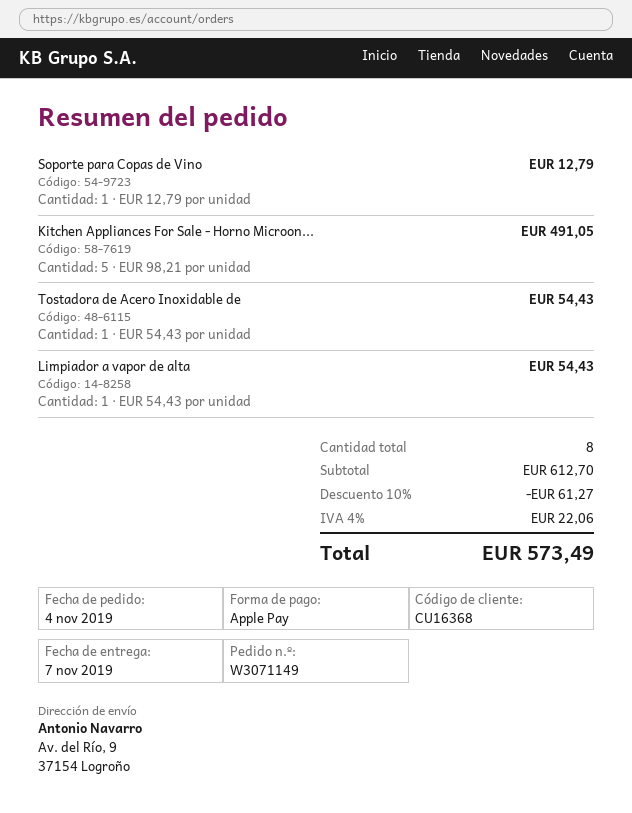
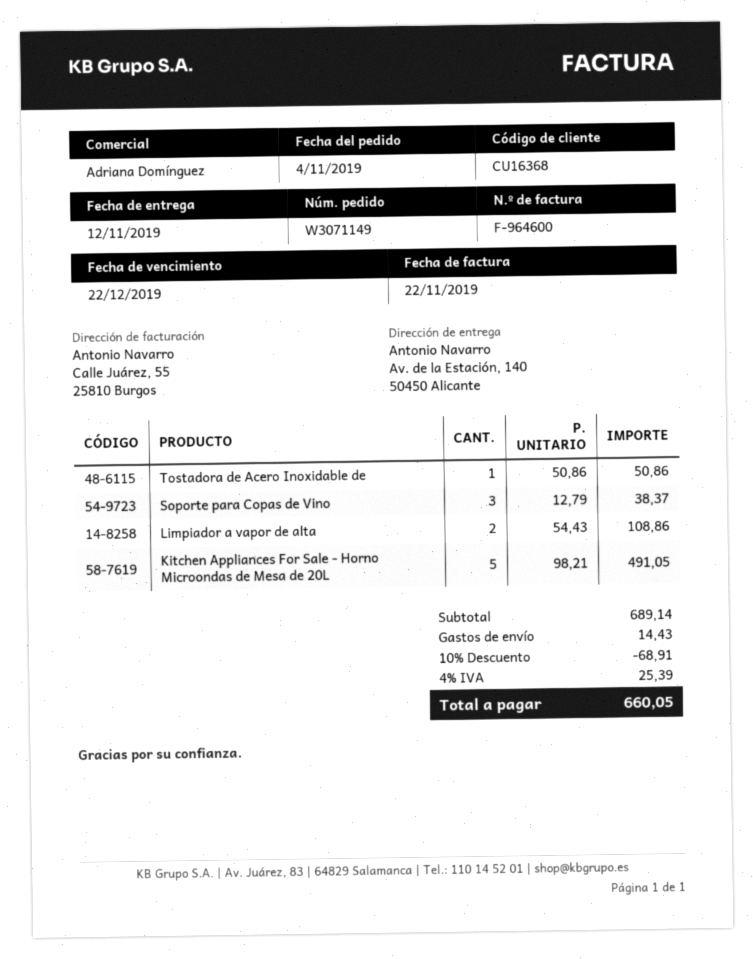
delivery date: 2019-11-07 -> 2019-11-12
ship to: Av. del Río, 9, 37154 Logroño -> Av. de la Estación, 140, 50450 Alicante
Soporte para Copas de Vino: 1 x 12.79 = 12.79 -> 3 x 12.79 = 38.37
Tostadora de Acero Inoxidable de: 1 x 54.43 = 54.43 -> 1 x 50.86 = 50.86
Limpiador a vapor de alta: 1 x 54.43 = 54.43 -> 2 x 54.43 = 108.86
subtotal: 612.70 -> 689.14
discount: 10% = 61.27 -> 10% = 68.91
shipping: none -> 14.43
tax: 4% = 22.06 -> 4% = 25.39
total: 573.49 -> 660.05

